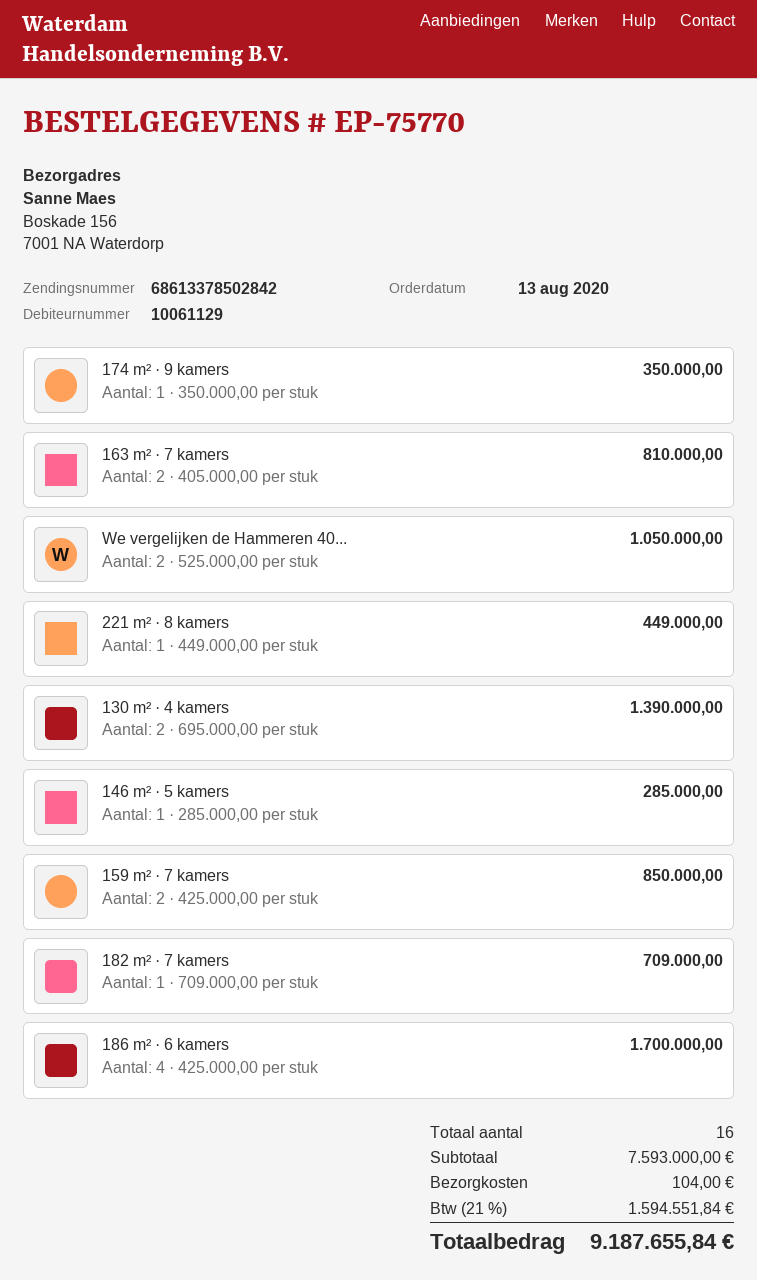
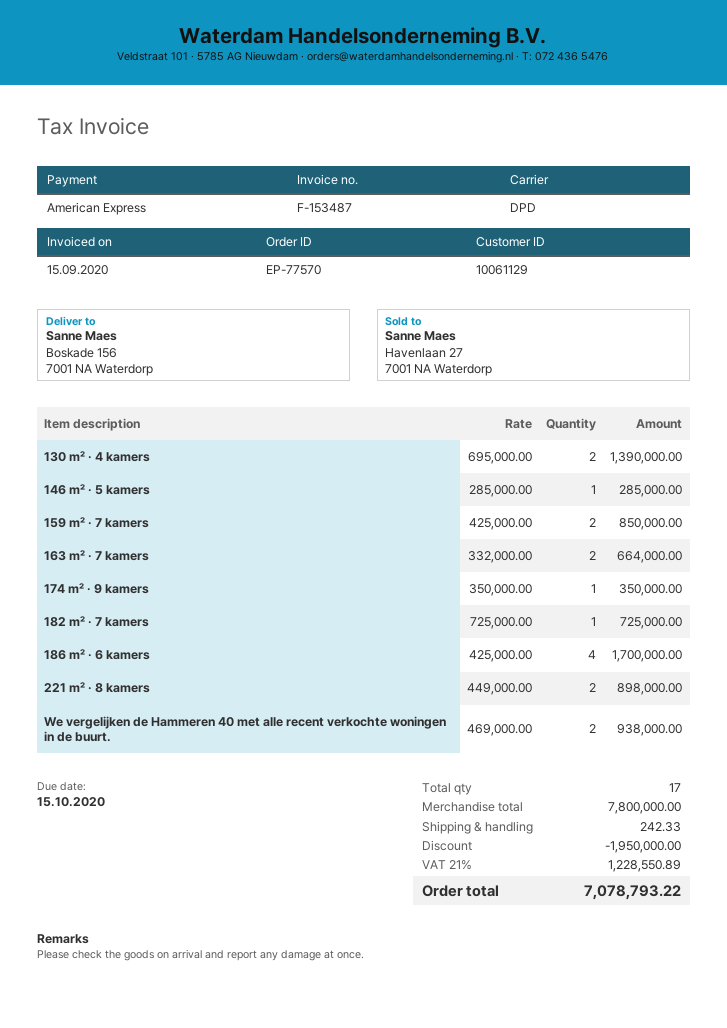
order number: EP-75770 -> EP-77570
163 m² · 7 kamers: 2 x 405000.00 = 810000.00 -> 2 x 332000.00 = 664000.00
We vergelijken de Hammeren 40...: 2 x 525000.00 = 1050000.00 -> 2 x 469000.00 = 938000.00
221 m² · 8 kamers: 1 x 449000.00 = 449000.00 -> 2 x 449000.00 = 898000.00
182 m² · 7 kamers: 1 x 709000.00 = 709000.00 -> 1 x 725000.00 = 725000.00
total quantity: 16 -> 17
subtotal: 7593000.00 -> 7800000.00
discount: none -> 1950000.00
shipping: 104.00 -> 242.33
tax: 21% = 1594551.84 -> 21% = 1228550.89
total: 9187655.84 -> 7078793.22

